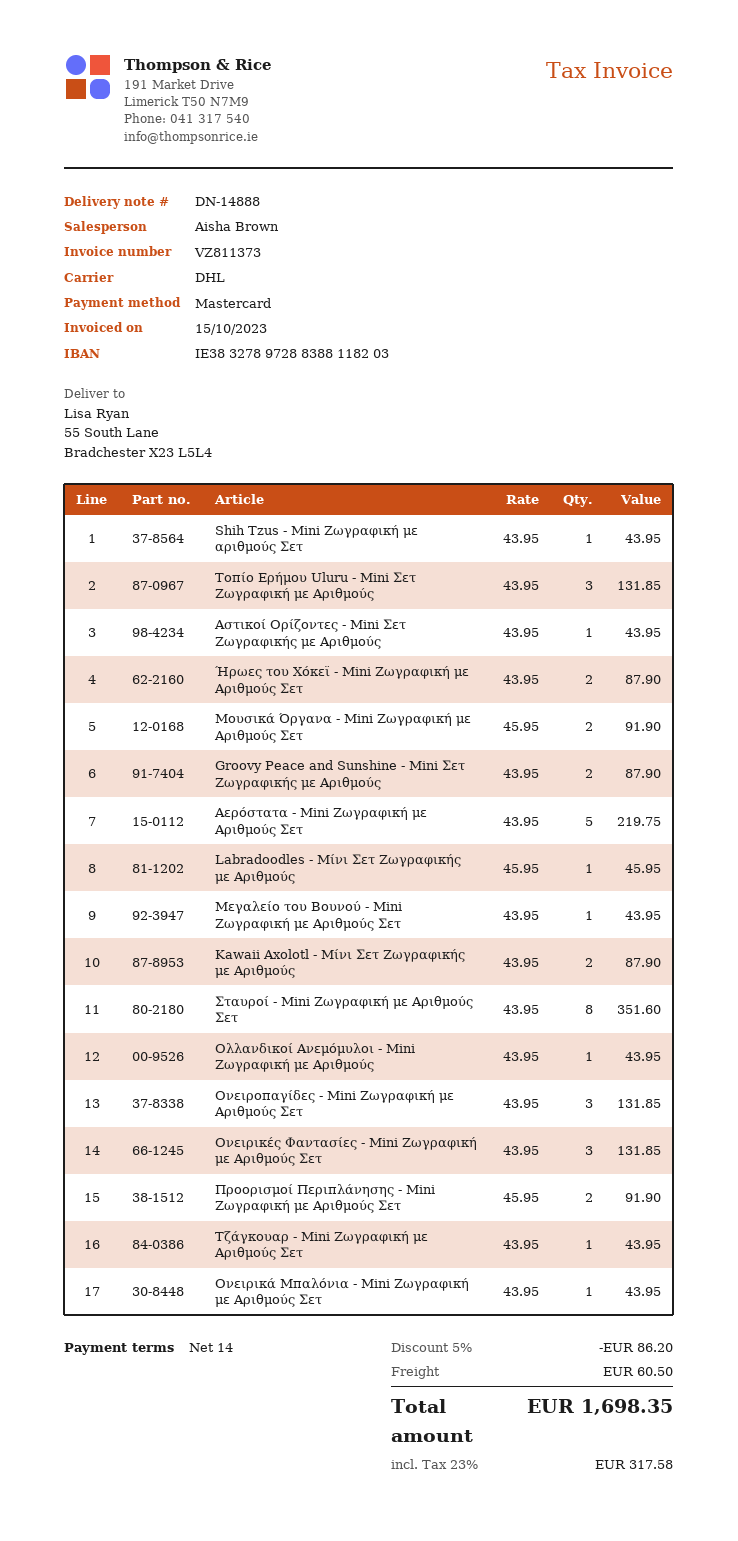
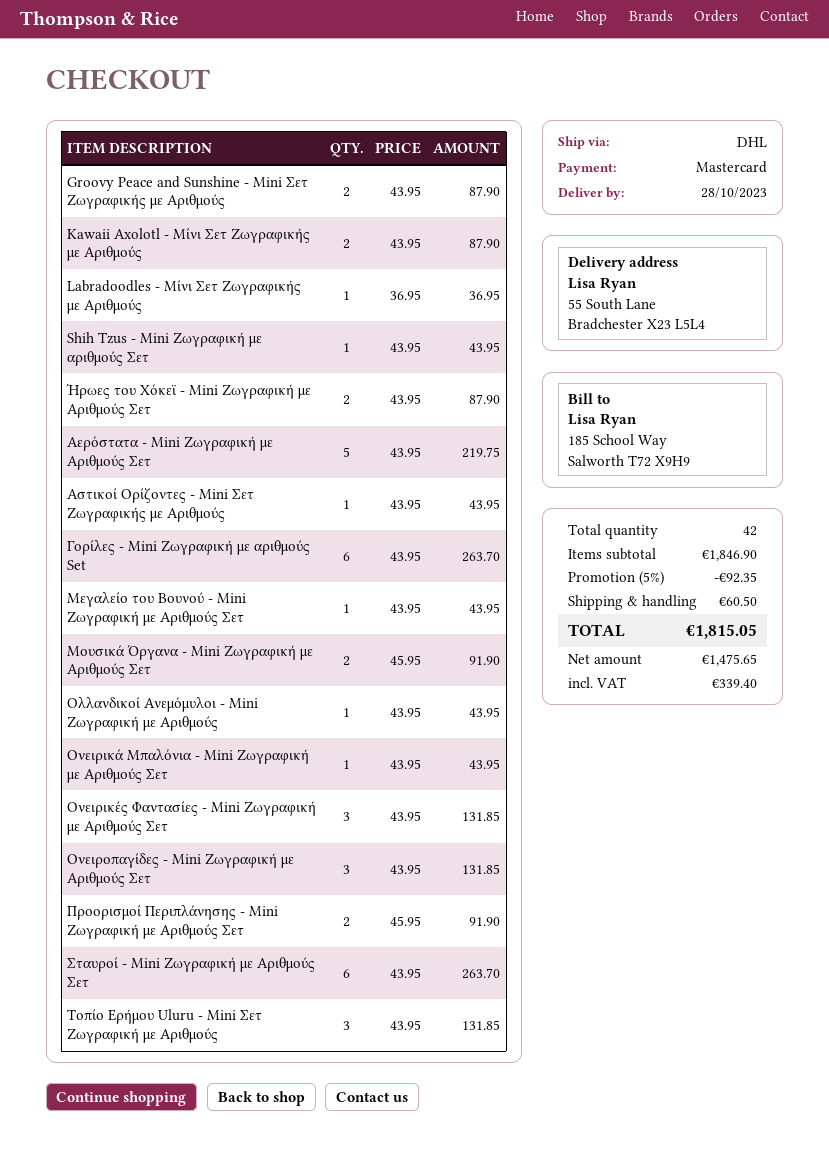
Labradoodles - Μίνι Σετ Ζωγραφικής με Αριθμούς: 1 x 45.95 = 45.95 -> 1 x 36.95 = 36.95
Σταυροί - Mini Ζωγραφική με Αριθμούς Σετ: 8 x 43.95 = 351.60 -> 6 x 43.95 = 263.70
Τζάγκουαρ - Mini Ζωγραφική με Αριθμούς Σετ: 1 x 43.95 = 43.95 -> none
Γορίλες - Mini Ζωγραφική με αριθμούς Set: none -> 6 x 43.95 = 263.70
discount: 5% = 86.20 -> 5% = 92.35
tax: 317.58 -> 339.40
total: 1698.35 -> 1815.05

